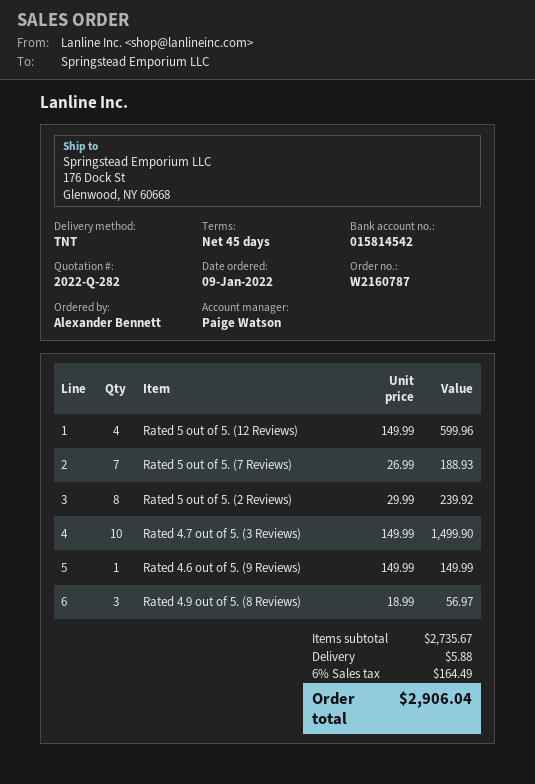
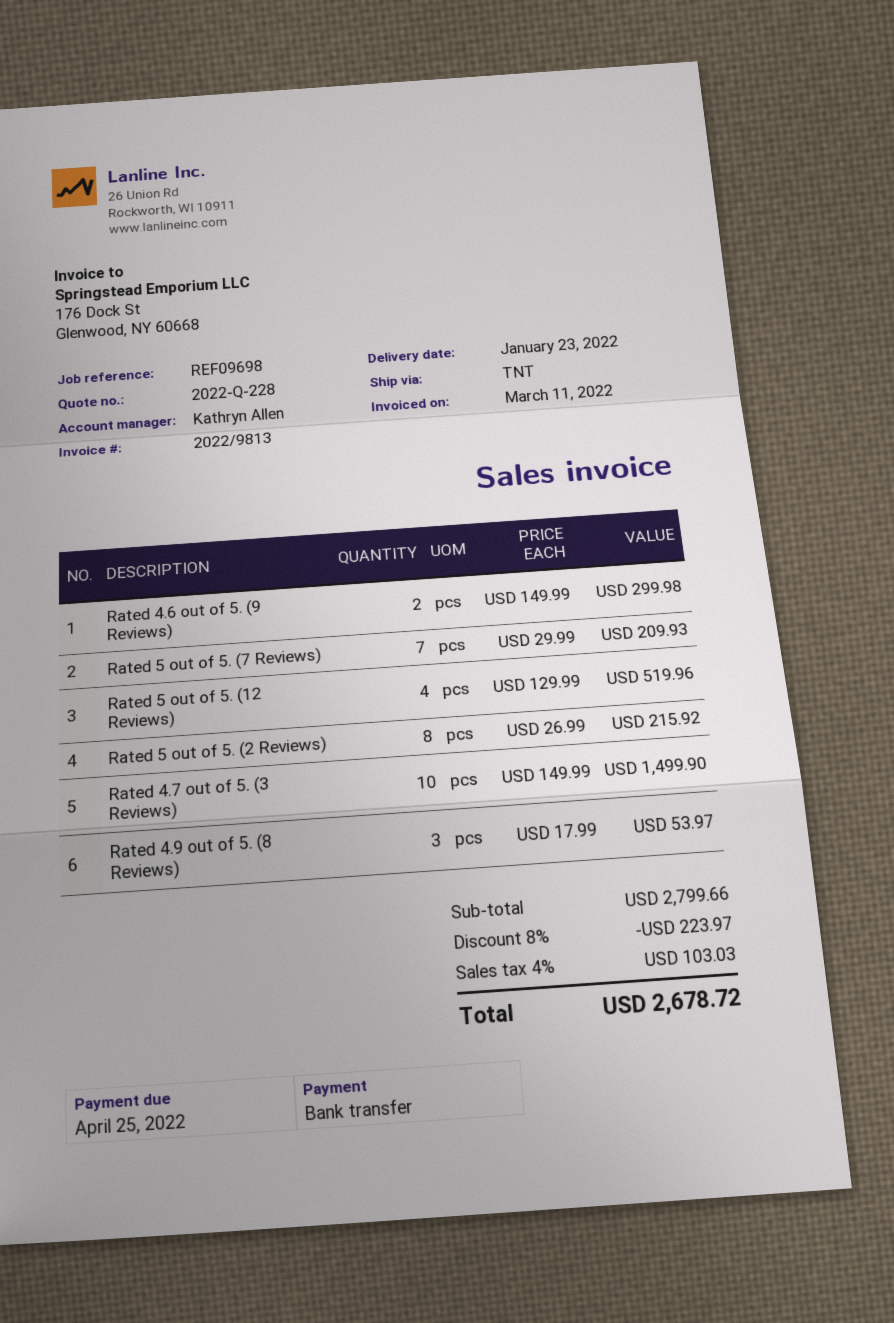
quote number: 2022-Q-282 -> 2022-Q-228
sales rep: Paige Watson -> Kathryn Allen
Rated 5 out of 5. (12 Reviews): 4 x 149.99 = 599.96 -> 4 x 129.99 = 519.96
Rated 5 out of 5. (7 Reviews): 7 x 26.99 = 188.93 -> 7 x 29.99 = 209.93
Rated 5 out of 5. (2 Reviews): 8 x 29.99 = 239.92 -> 8 x 26.99 = 215.92
Rated 4.6 out of 5. (9 Reviews): 1 x 149.99 = 149.99 -> 2 x 149.99 = 299.98
Rated 4.9 out of 5. (8 Reviews): 3 x 18.99 = 56.97 -> 3 x 17.99 = 53.97
subtotal: 2735.67 -> 2799.66
discount: none -> 8% = 223.97
shipping: 5.88 -> none
tax: 6% = 164.49 -> 4% = 103.03
total: 2906.04 -> 2678.72

